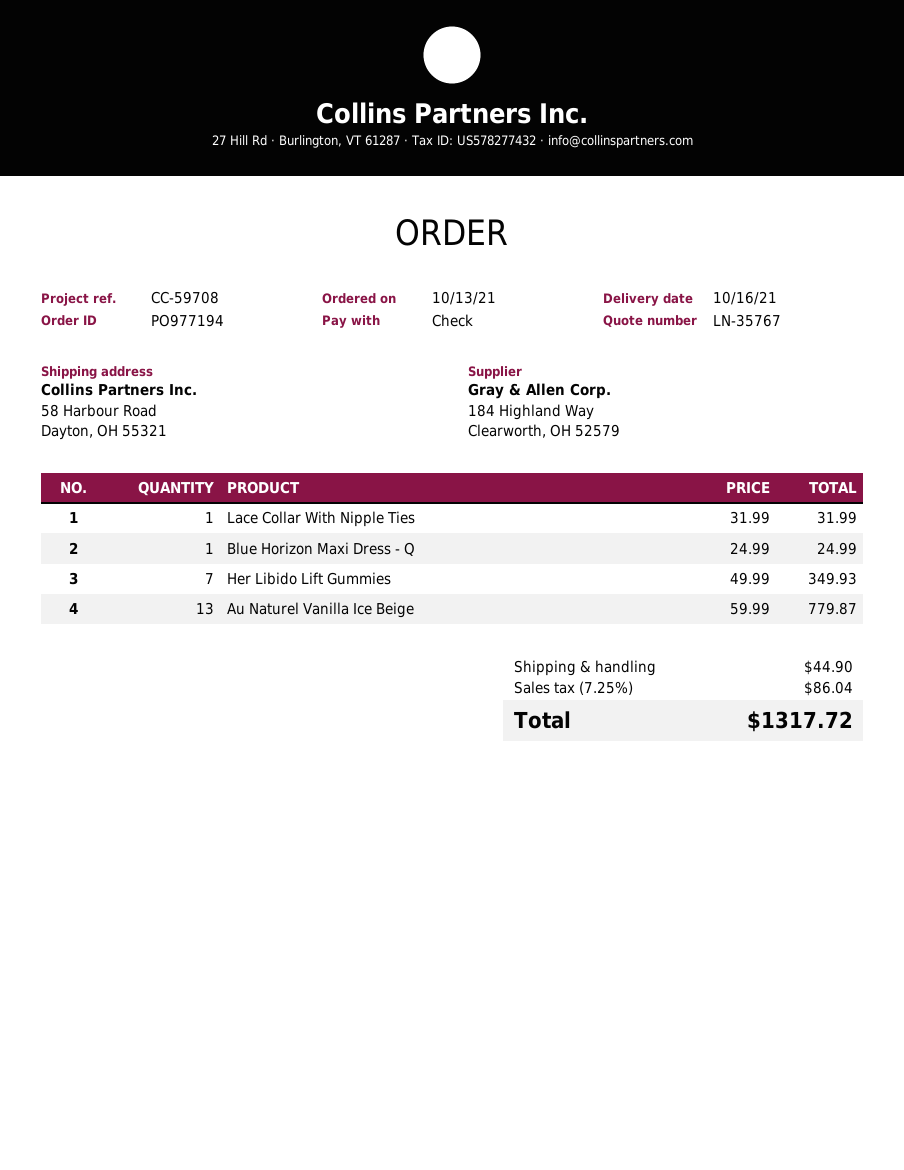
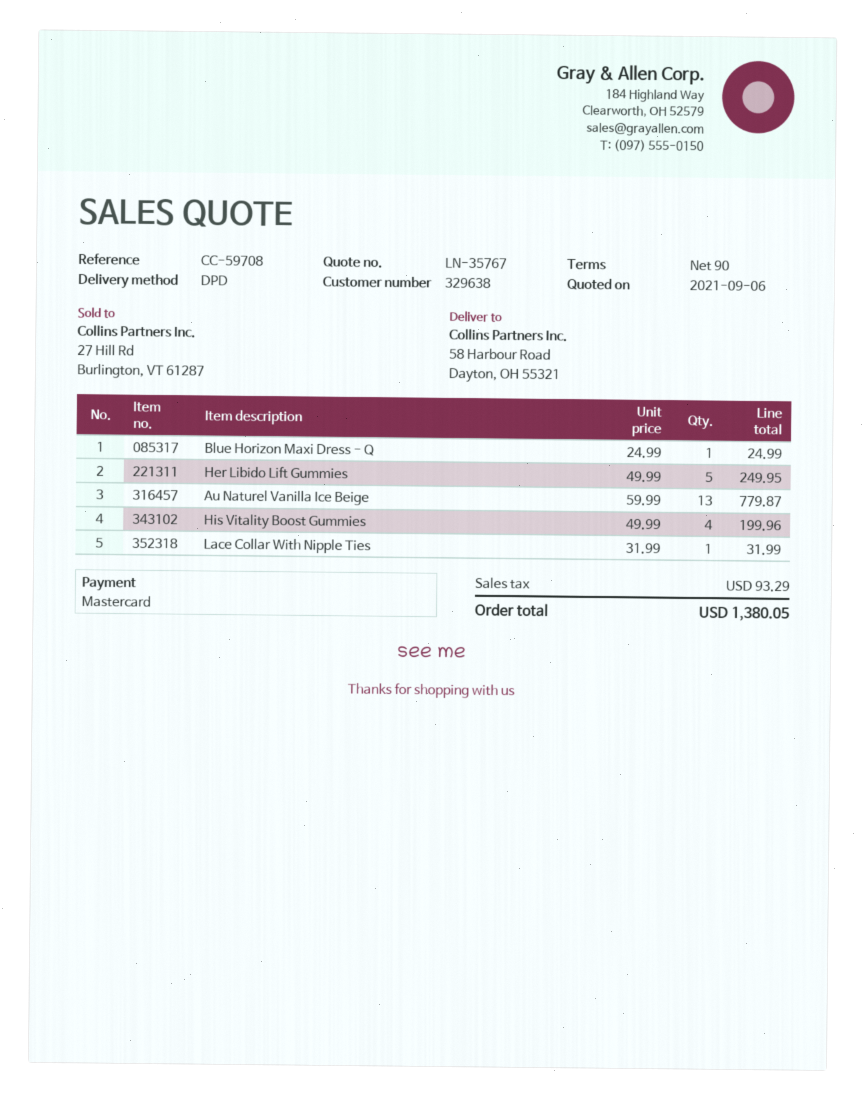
payment method: cheque -> Mastercard
Her Libido Lift Gummies: 7 x 49.99 = 349.93 -> 5 x 49.99 = 249.95
His Vitality Boost Gummies: none -> 4 x 49.99 = 199.96
shipping: 44.90 -> none
tax: 86.04 -> 93.29
total: 1317.72 -> 1380.05

